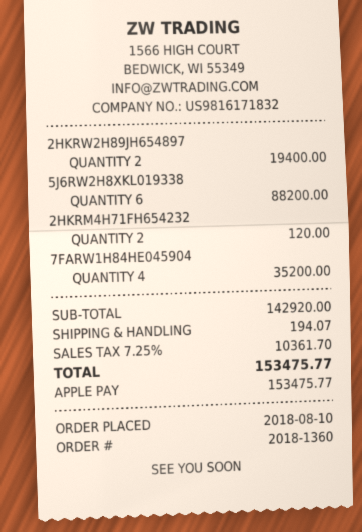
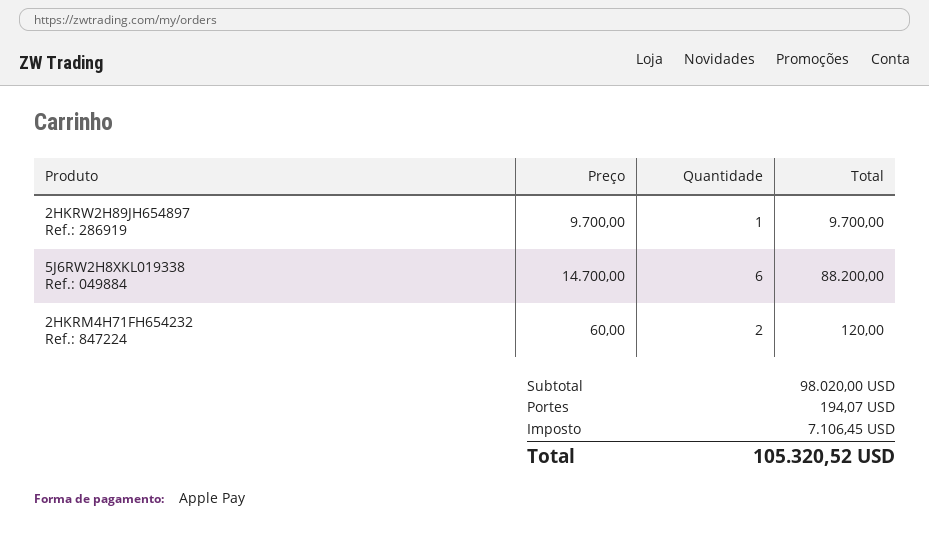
2HKRW2H89JH654897: 2 for 19400.00 -> 1 for 9700.00
7FARW1H84HE045904: 4 for 35200.00 -> none
subtotal: 142920.00 -> 98020.00
tax: 10361.70 -> 7106.45
total: 153475.77 -> 105320.52

